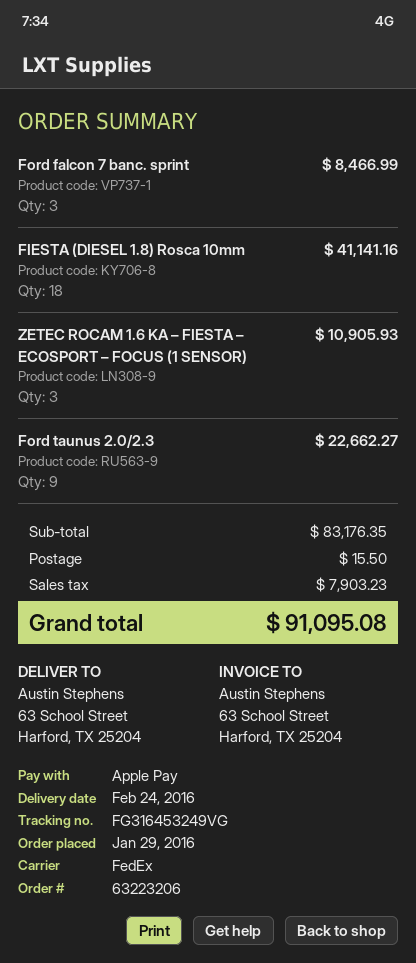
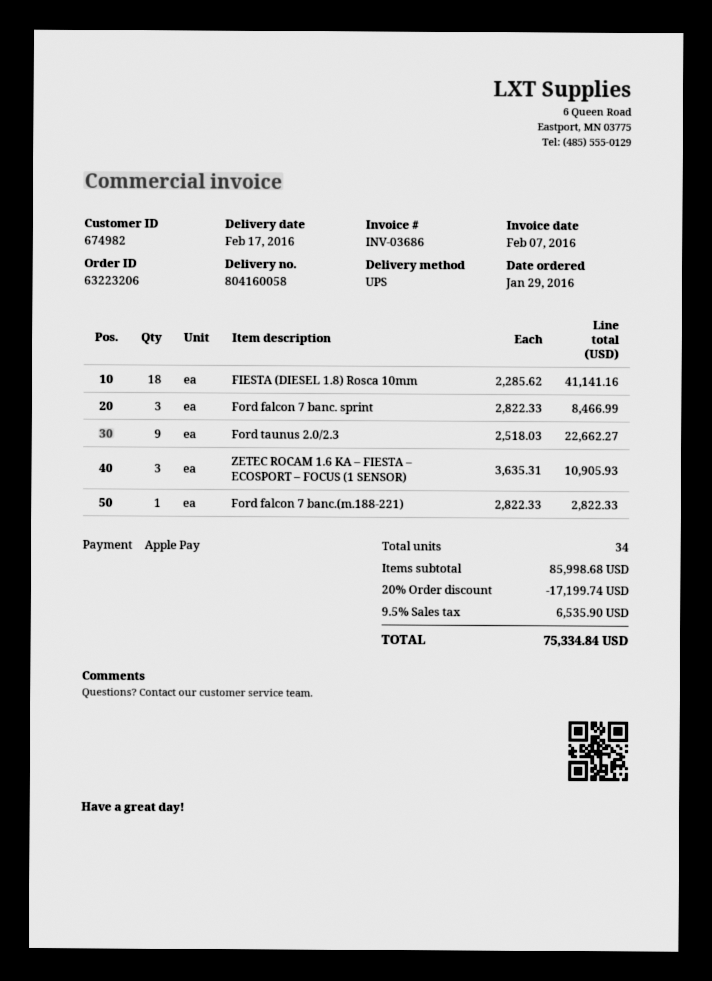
delivery date: 2016-02-24 -> 2016-02-17
shipping method: FedEx -> UPS
Ford falcon 7 banc.(m.188-221): none -> 1 for 2822.33
subtotal: 83176.35 -> 85998.68
discount: none -> 20% = 17199.74
shipping: 15.50 -> none
tax: 7903.23 -> 6535.90
total: 91095.08 -> 75334.84

